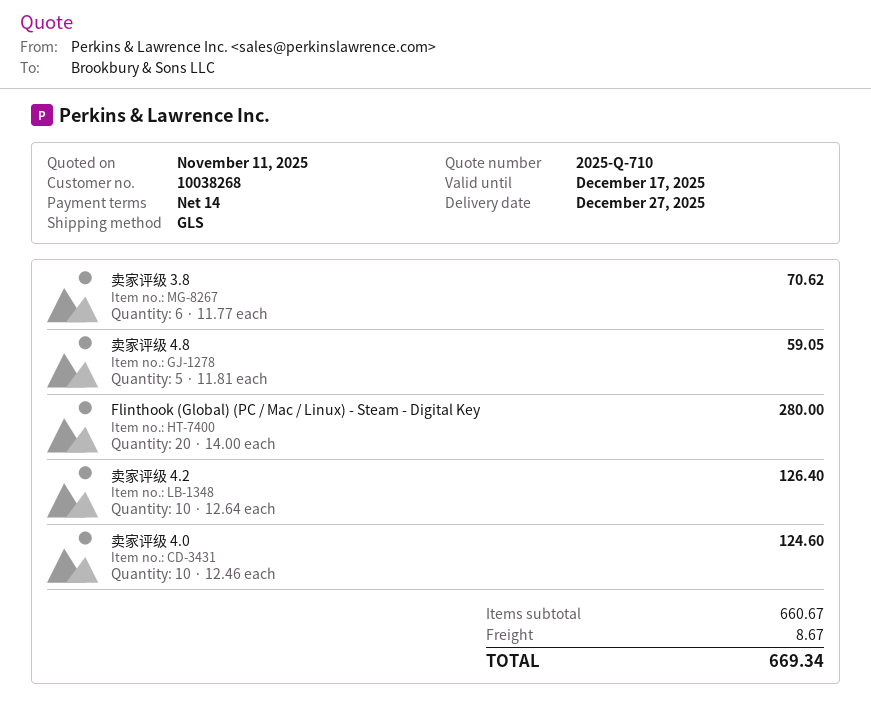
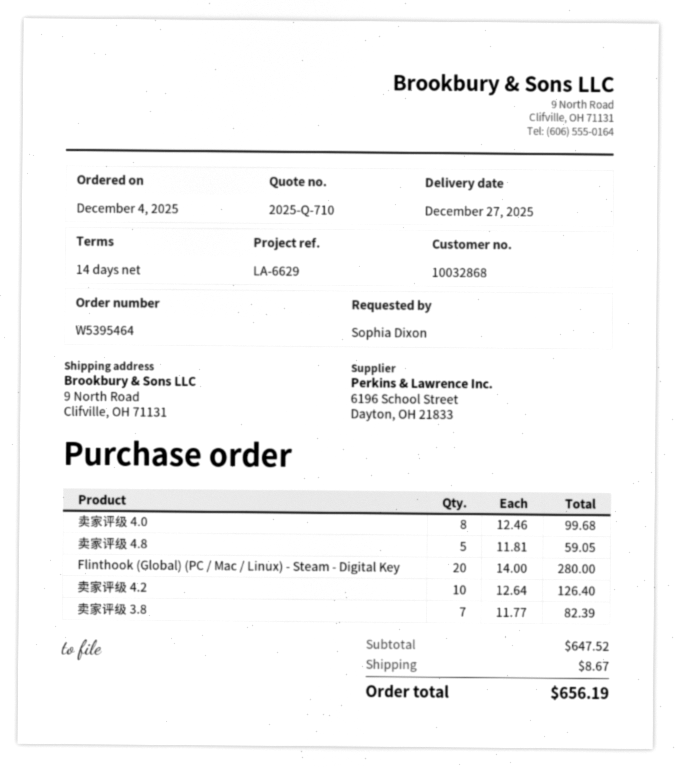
customer number: 10038268 -> 10032868
卖家评级 3.8: 6 x 11.77 = 70.62 -> 7 x 11.77 = 82.39
卖家评级 4.0: 10 x 12.46 = 124.60 -> 8 x 12.46 = 99.68
subtotal: 660.67 -> 647.52
total: 669.34 -> 656.19

